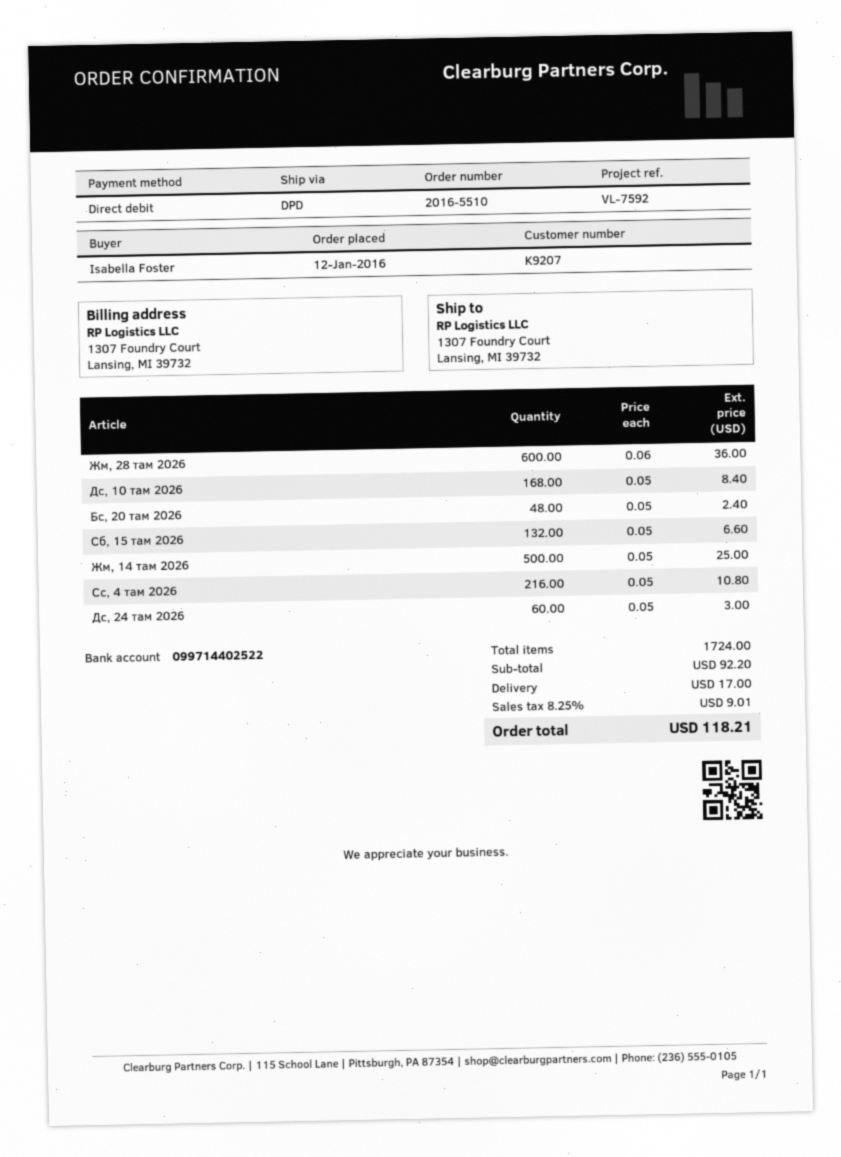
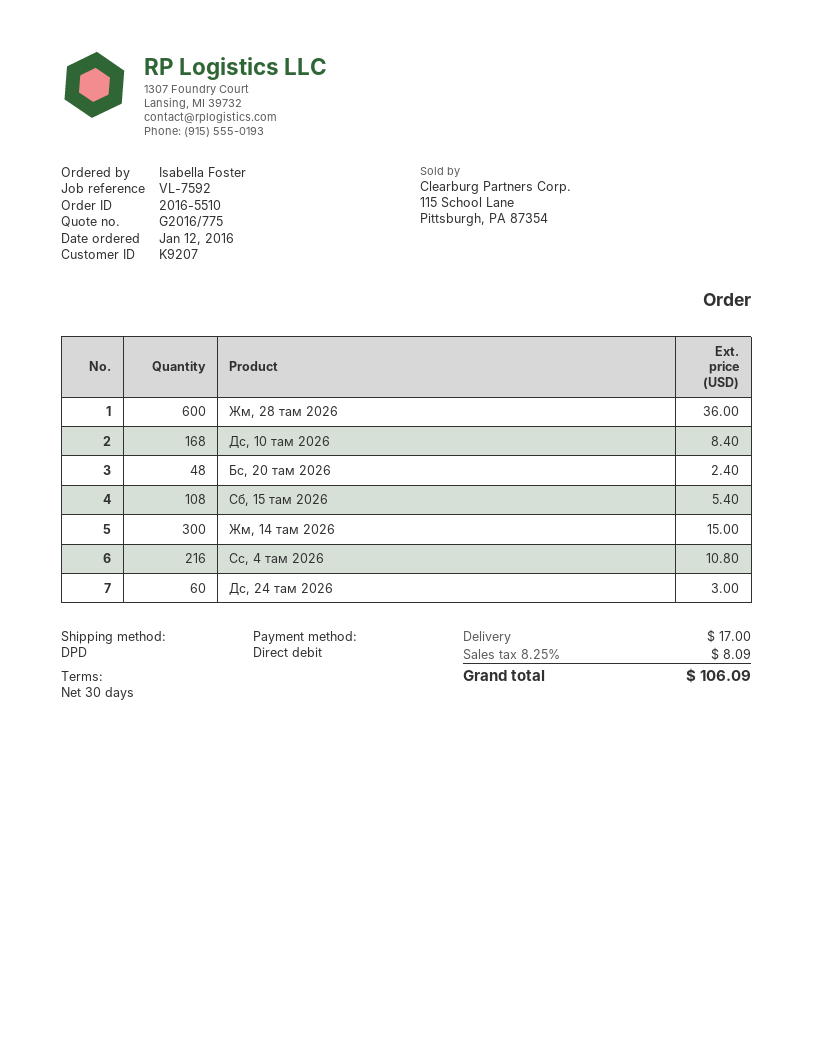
Сб, 15 там 2026: 132 for 6.60 -> 108 for 5.40
Жм, 14 там 2026: 500 for 25.00 -> 300 for 15.00
tax: 8.25% = 9.01 -> 8.25% = 8.09
total: 118.21 -> 106.09

